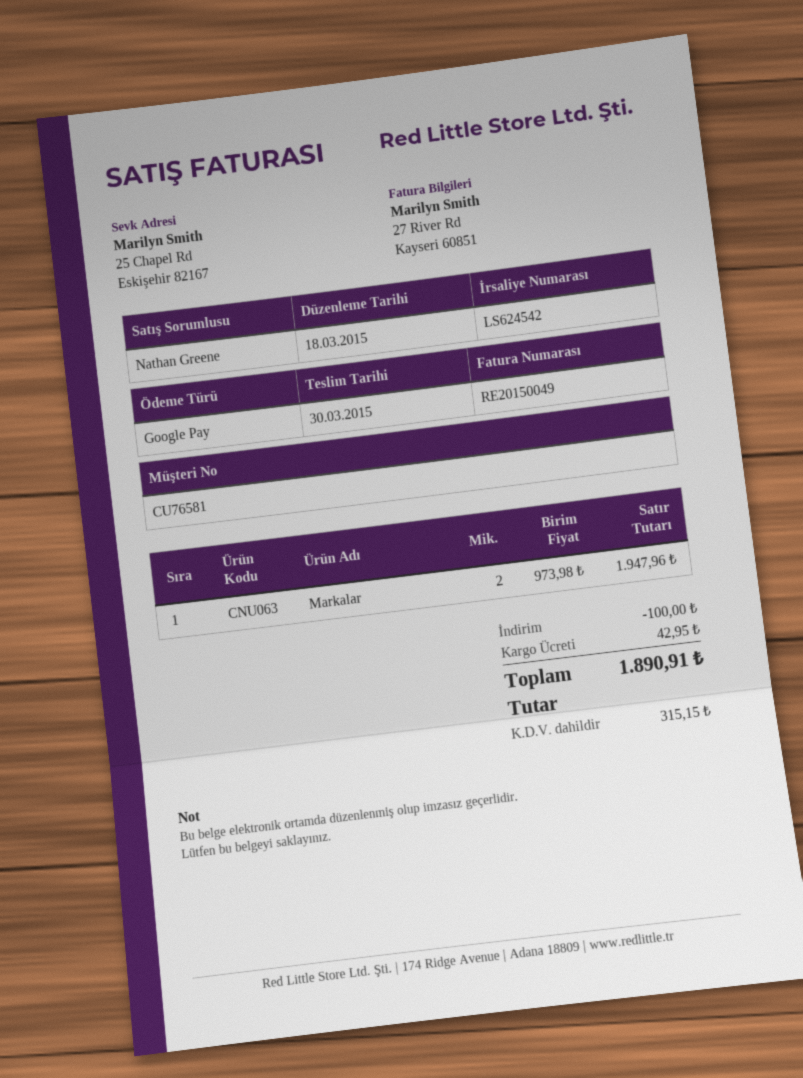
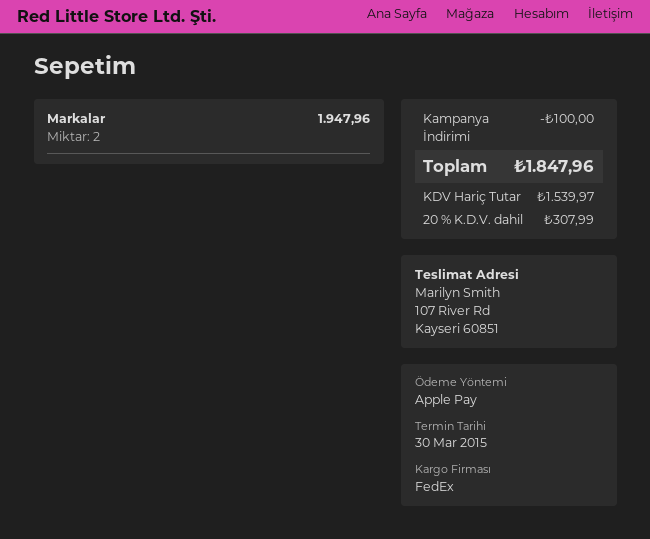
payment method: Google Pay -> Apple Pay
ship to: 25 Chapel Rd, Eskişehir 82167 -> 107 River Rd, Kayseri 60851
shipping: 42.95 -> none
tax: 315.15 -> 307.99
total: 1890.91 -> 1847.96

